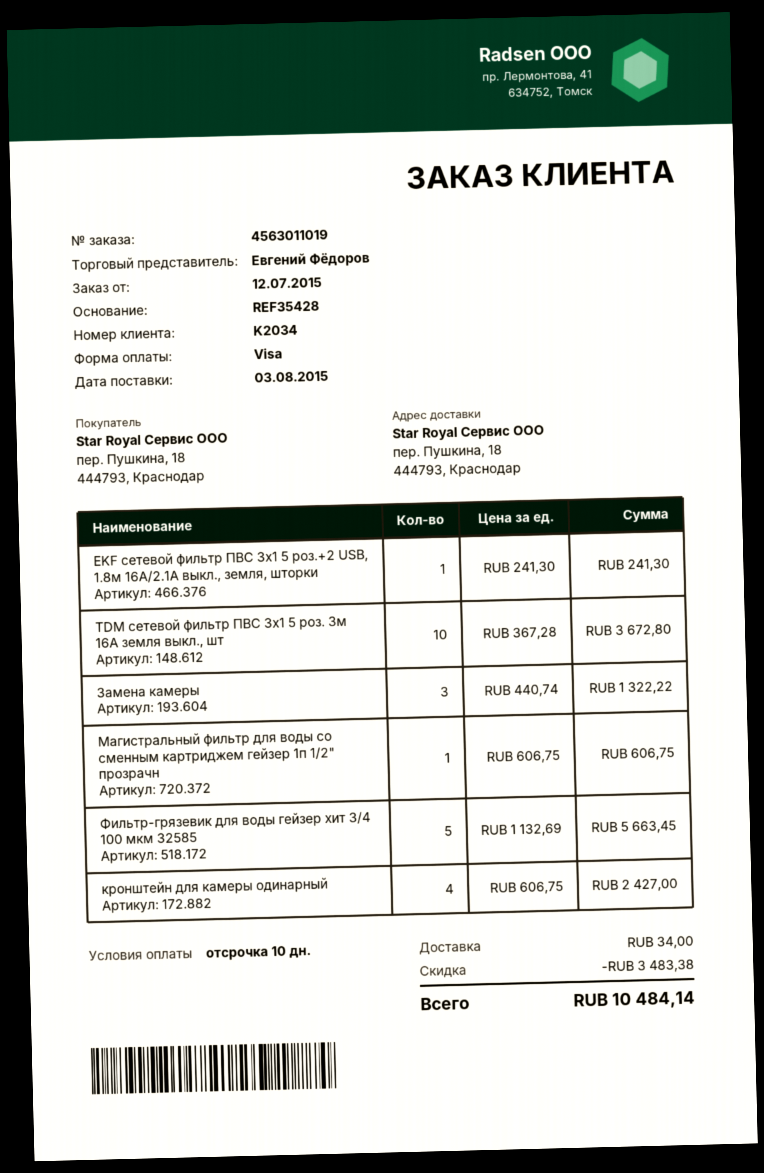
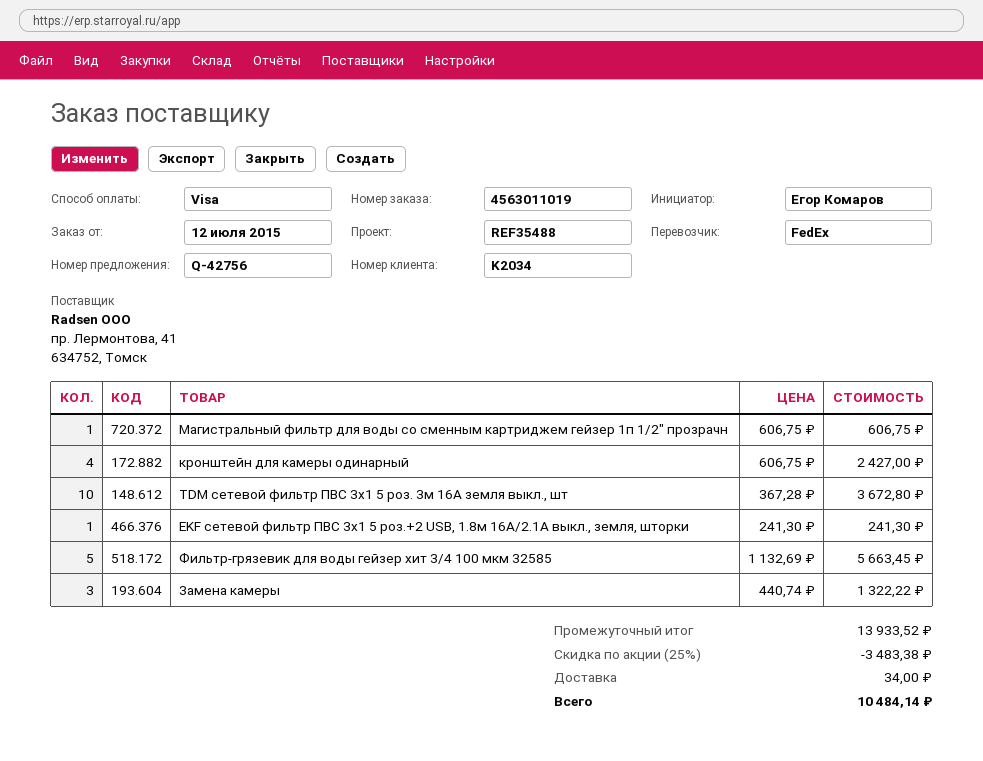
reference: REF35428 -> REF35488

